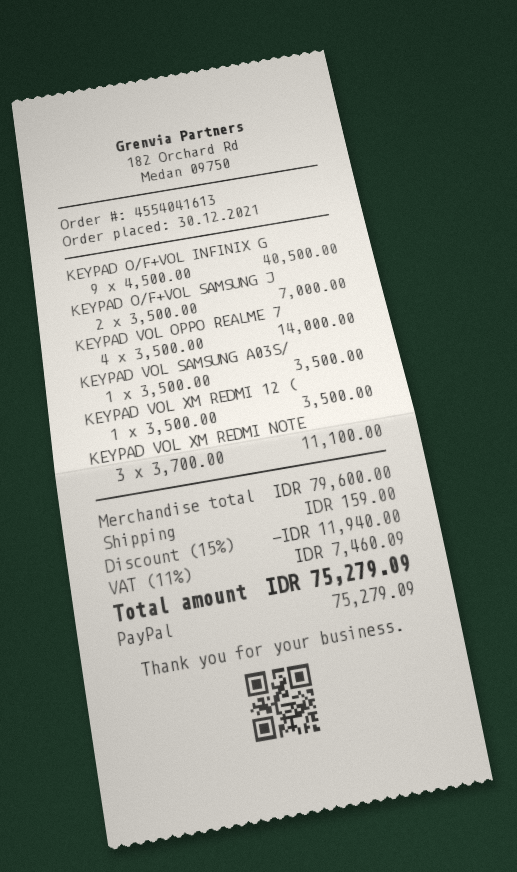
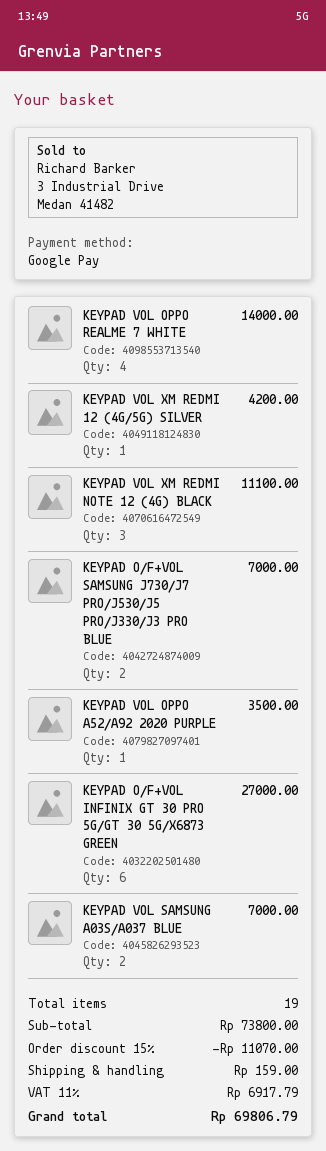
payment method: PayPal -> Google Pay
KEYPAD O/F+VOL INFINIX G: 9 for 40500.00 -> 6 for 27000.00
KEYPAD VOL SAMSUNG A03S/: 1 for 3500.00 -> 2 for 7000.00
KEYPAD VOL XM REDMI 12 (: 1 for 3500.00 -> 1 for 4200.00
KEYPAD VOL OPPO A52/A92 2020 PURPLE: none -> 1 for 3500.00
subtotal: 79600.00 -> 73800.00
discount: 15% = 11940.00 -> 15% = 11070.00
tax: 11% = 7460.09 -> 11% = 6917.79
total: 75279.09 -> 69806.79

